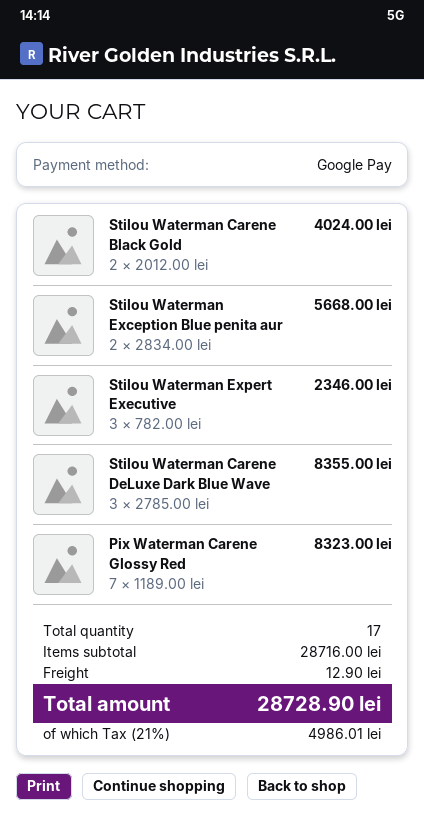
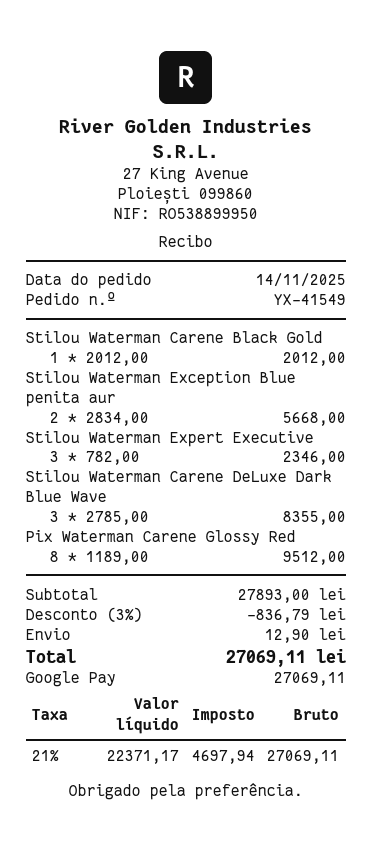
Stilou Waterman Carene Black Gold: 2 x 2012.00 = 4024.00 -> 1 x 2012.00 = 2012.00
Pix Waterman Carene Glossy Red: 7 x 1189.00 = 8323.00 -> 8 x 1189.00 = 9512.00
subtotal: 28716.00 -> 27893.00
discount: none -> 3% = 836.79
tax: 21% = 4986.01 -> 21% = 4697.94
total: 28728.90 -> 27069.11

